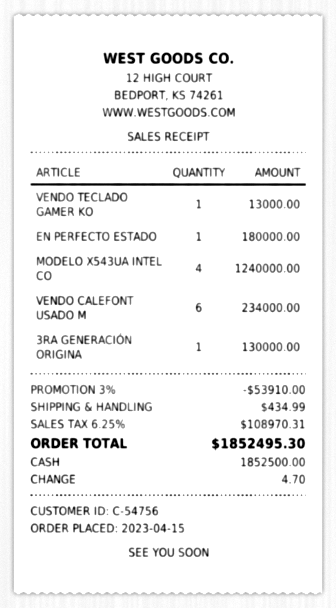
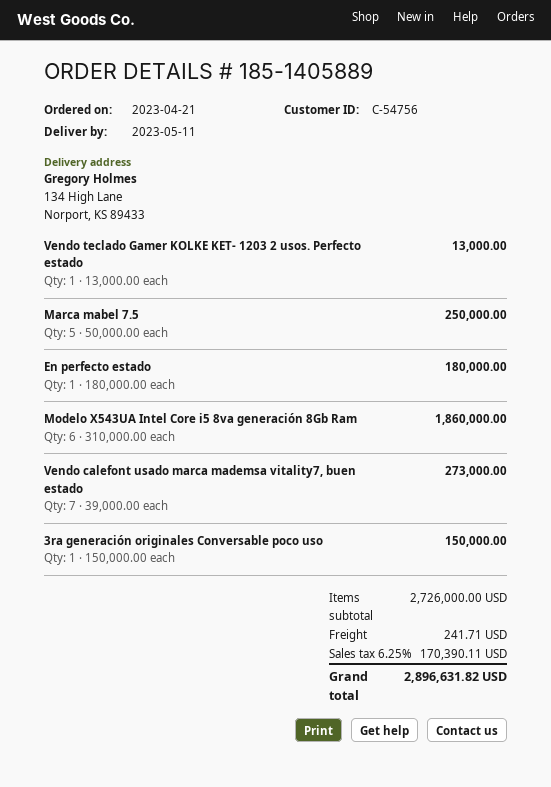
order date: 2023-04-15 -> 2023-04-21
MODELO X543UA INTEL CO: 4 for 1240000.00 -> 6 for 1860000.00
VENDO CALEFONT USADO M: 6 for 234000.00 -> 7 for 273000.00
3RA GENERACIÓN ORIGINA: 1 for 130000.00 -> 1 for 150000.00
Marca mabel 7.5: none -> 5 for 250000.00
discount: 3% = 53910.00 -> none
shipping: 434.99 -> 241.71
tax: 6.25% = 108970.31 -> 6.25% = 170390.11
total: 1852495.30 -> 2896631.82

